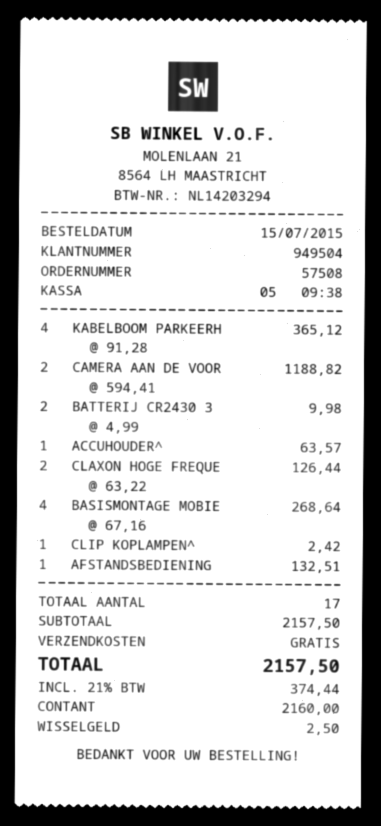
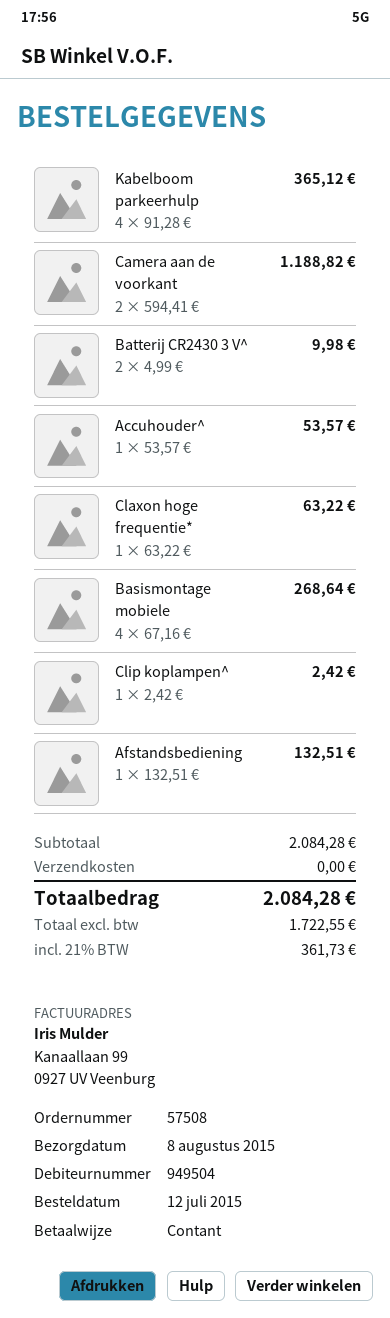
order date: 2015-07-15 -> 2015-07-12
ACCUHOUDER^: 1 x 63.57 = 63.57 -> 1 x 53.57 = 53.57
CLAXON HOGE FREQUE: 2 x 63.22 = 126.44 -> 1 x 63.22 = 63.22
subtotal: 2157.50 -> 2084.28
tax: 21% = 374.44 -> 21% = 361.73
total: 2157.50 -> 2084.28

